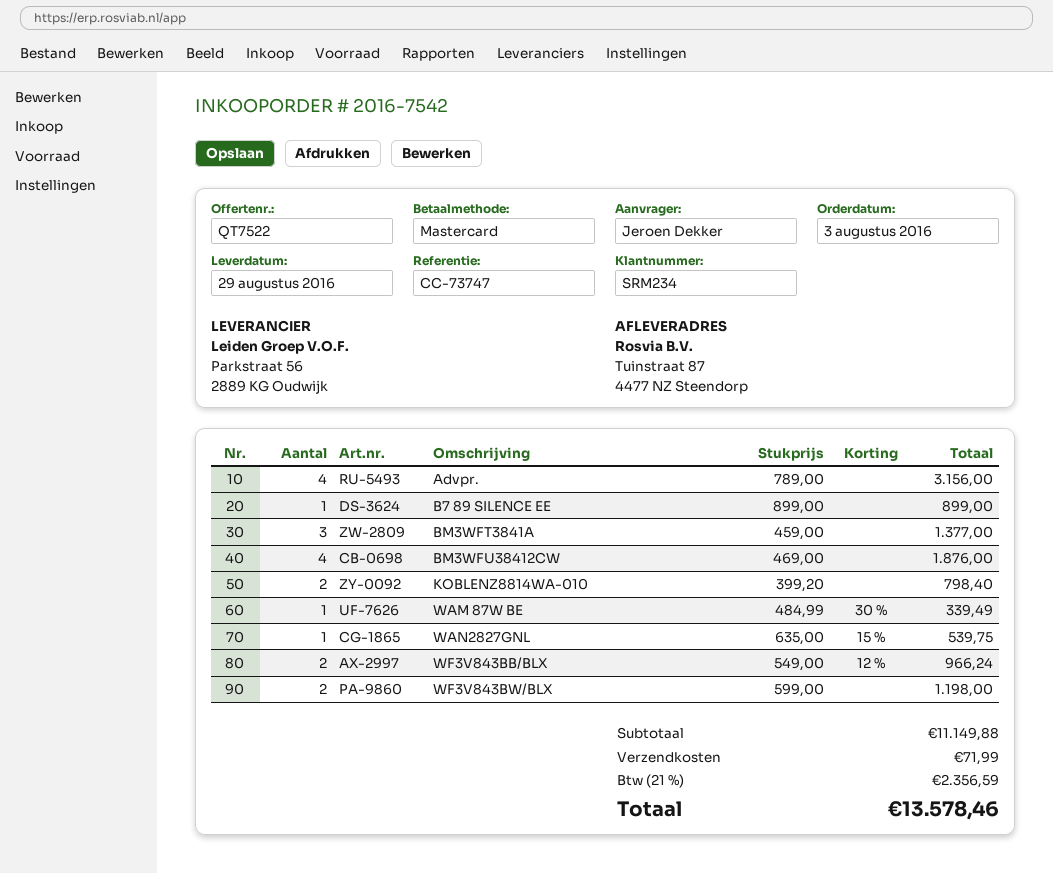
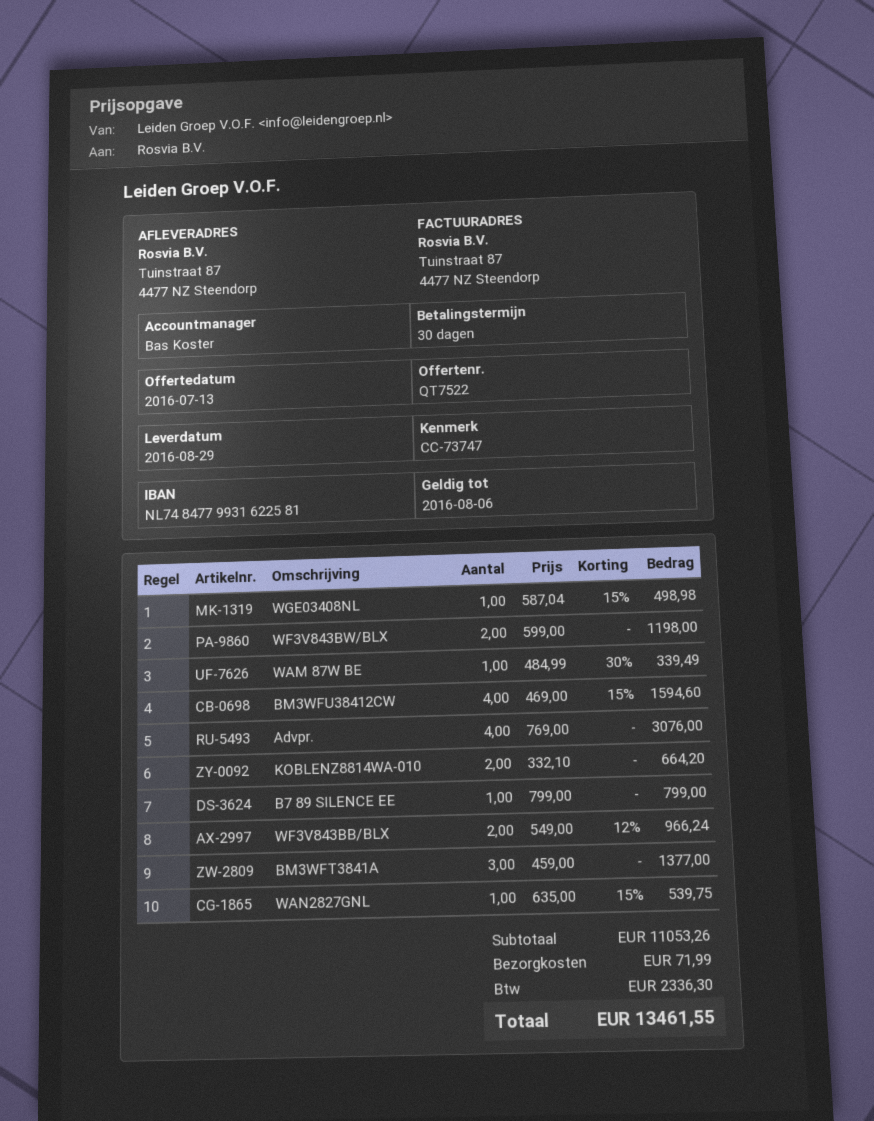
Advpr.: 4 x 789.00 = 3156.00 -> 4 x 769.00 = 3076.00
B7 89 SILENCE EE: 1 x 899.00 = 899.00 -> 1 x 799.00 = 799.00
BM3WFU38412CW: 4 x 469.00 = 1876.00 -> 4 x 469.00 - 15% = 1594.60
KOBLENZ8814WA-010: 2 x 399.20 = 798.40 -> 2 x 332.10 = 664.20
WGE03408NL: none -> 1 x 587.04 - 15% = 498.98
subtotal: 11149.88 -> 11053.26
tax: 2356.59 -> 2336.30
total: 13578.46 -> 13461.55

